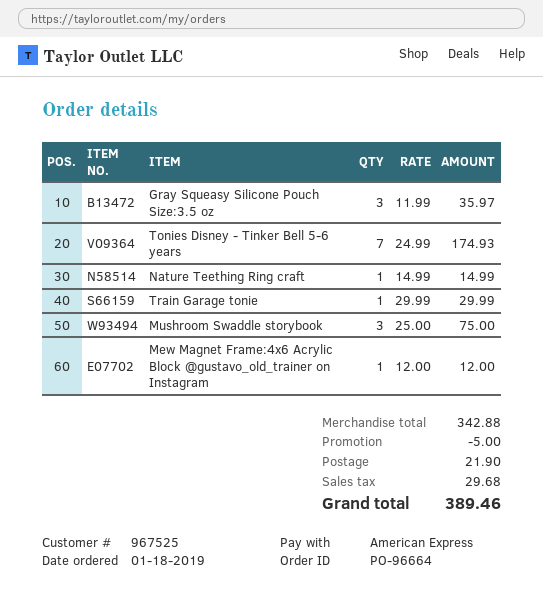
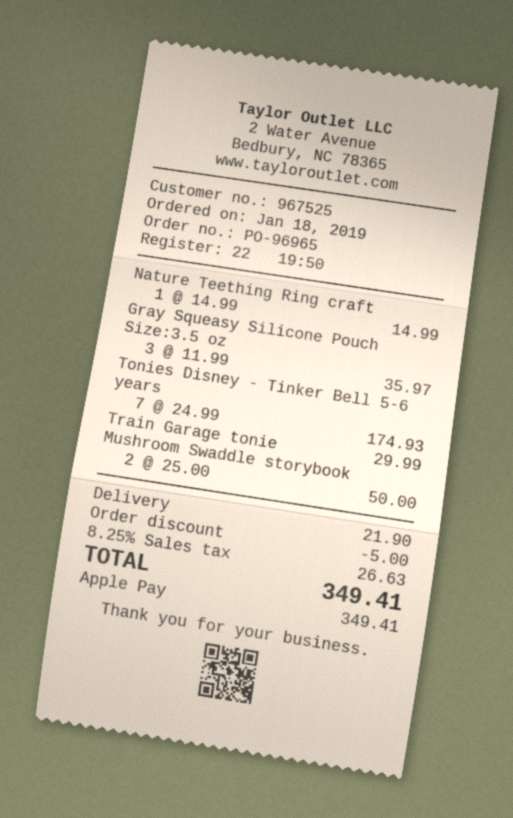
order number: PO-96664 -> PO-96965
payment method: American Express -> Apple Pay
Mushroom Swaddle storybook: 3 x 25.00 = 75.00 -> 2 x 25.00 = 50.00
Mew Magnet Frame:4x6 Acrylic Block @gustavo_old_trainer on Instagram: 1 x 12.00 = 12.00 -> none
tax: 29.68 -> 26.63
total: 389.46 -> 349.41

